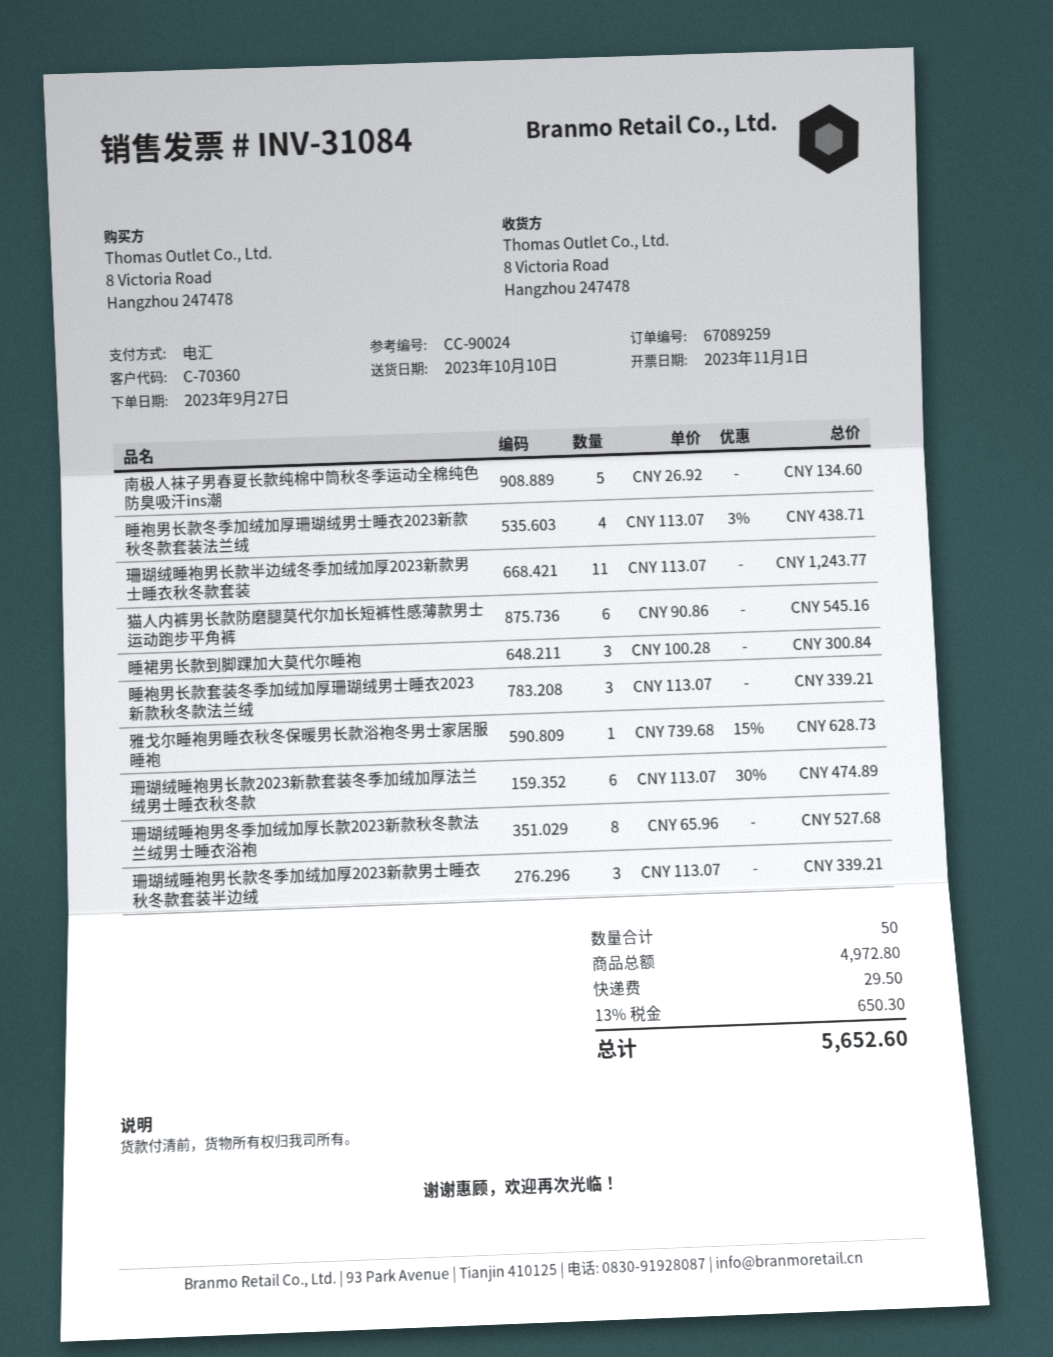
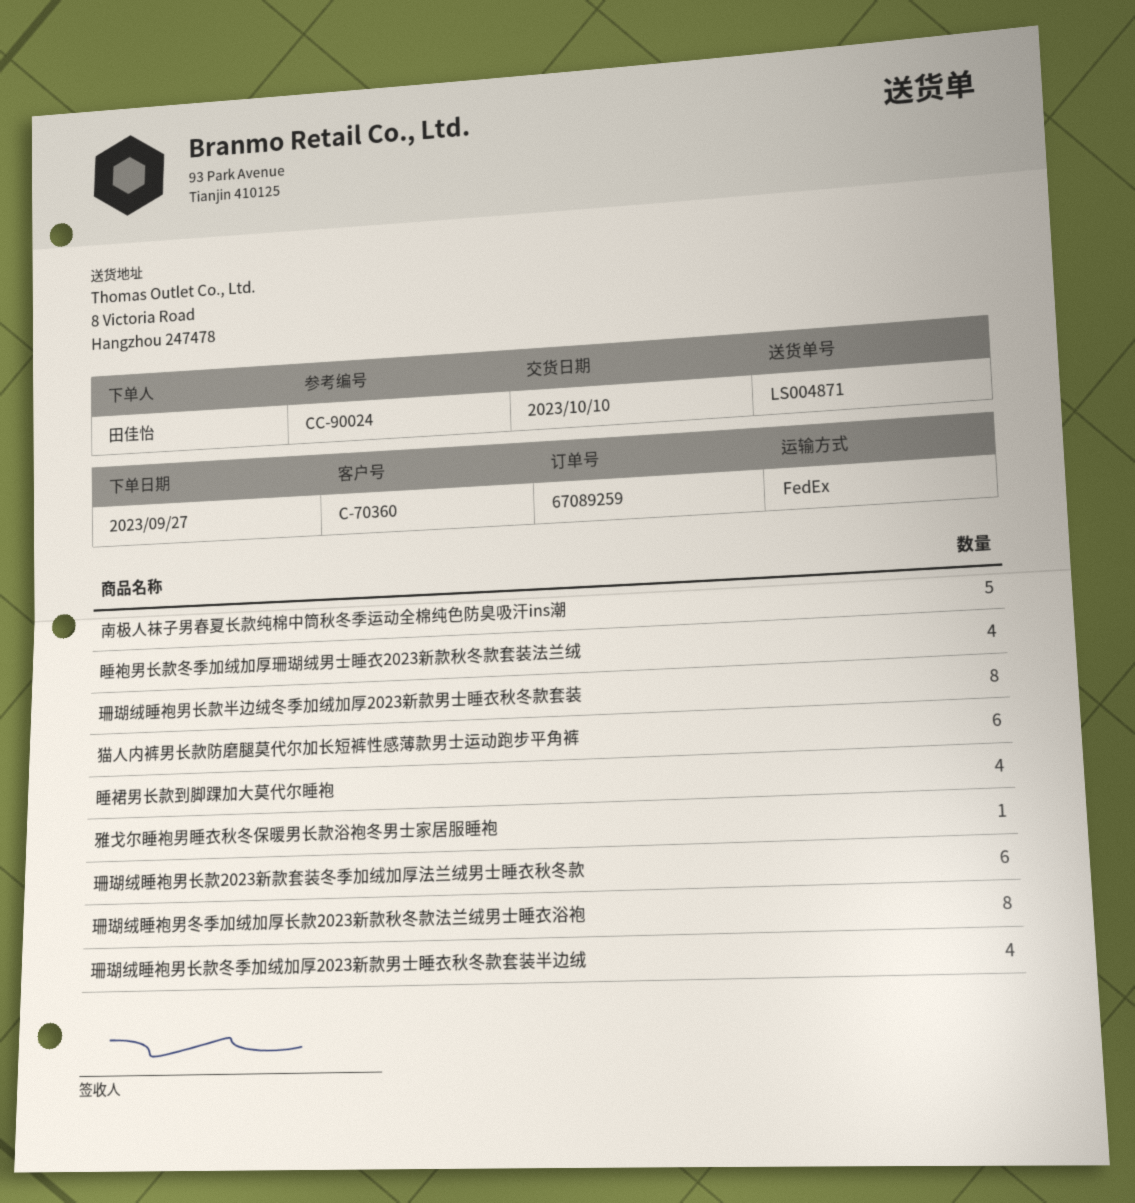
珊瑚绒睡袍男长款半边绒冬季加绒加厚2023新款男士睡衣秋冬款套装: 11 -> 8
睡裙男长款到脚踝加大莫代尔睡袍: 3 -> 4
睡袍男长款套装冬季加绒加厚珊瑚绒男士睡衣2023新款秋冬款法兰绒: 3 -> none
珊瑚绒睡袍男长款冬季加绒加厚2023新款男士睡衣秋冬款套装半边绒: 3 -> 4

